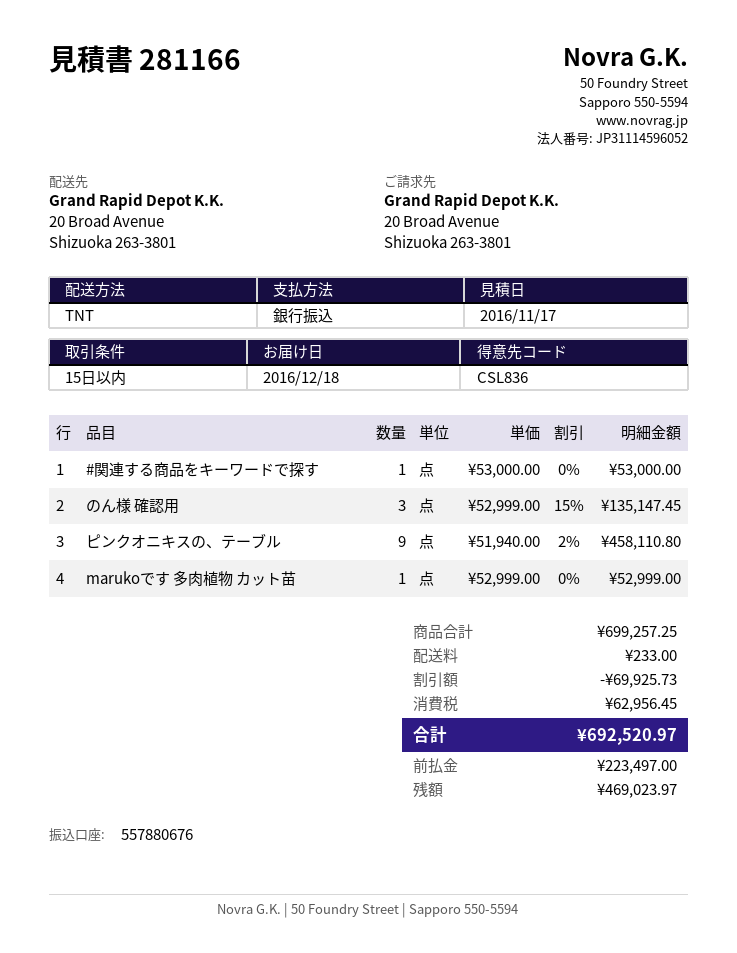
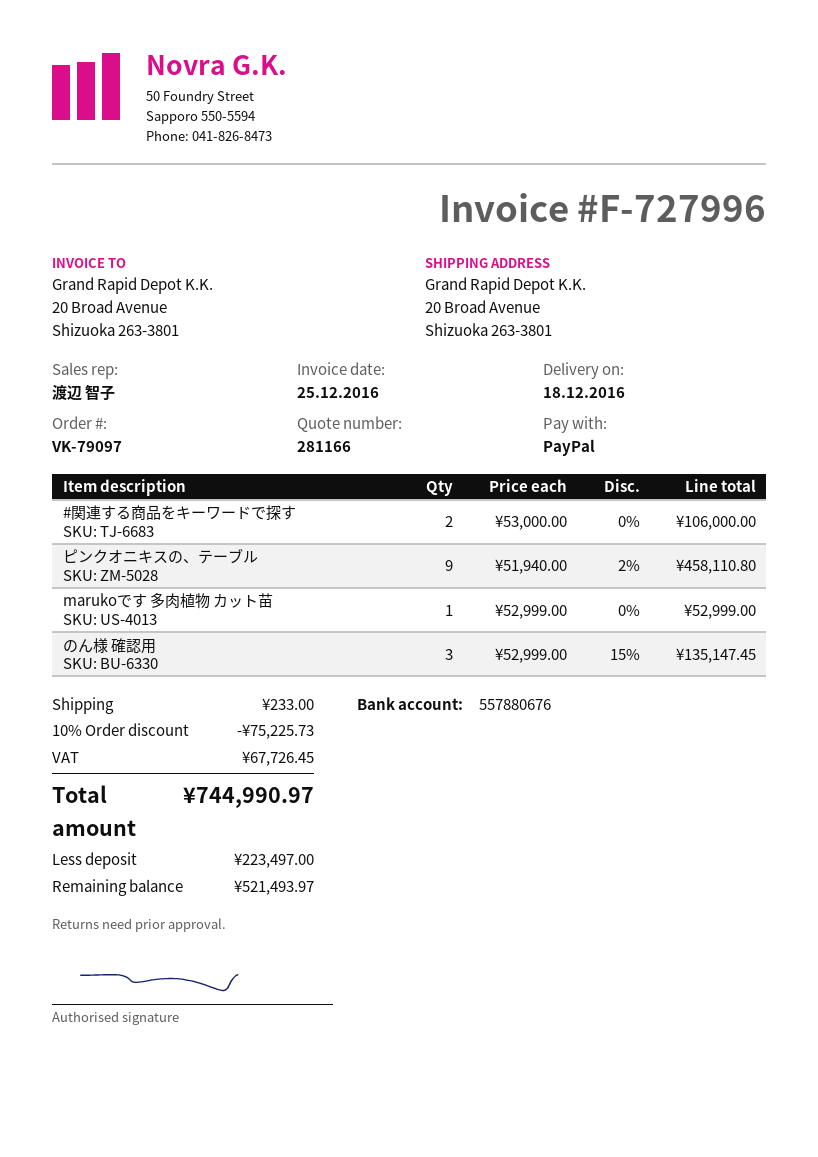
payment method: bank transfer -> PayPal
#関連する商品をキーワードで探す: 1 x 53000.00 = 53000.00 -> 2 x 53000.00 = 106000.00
discount: 69925.73 -> 75225.73
tax: 62956.45 -> 67726.45
total: 692520.97 -> 744990.97
balance: 469023.97 -> 521493.97

